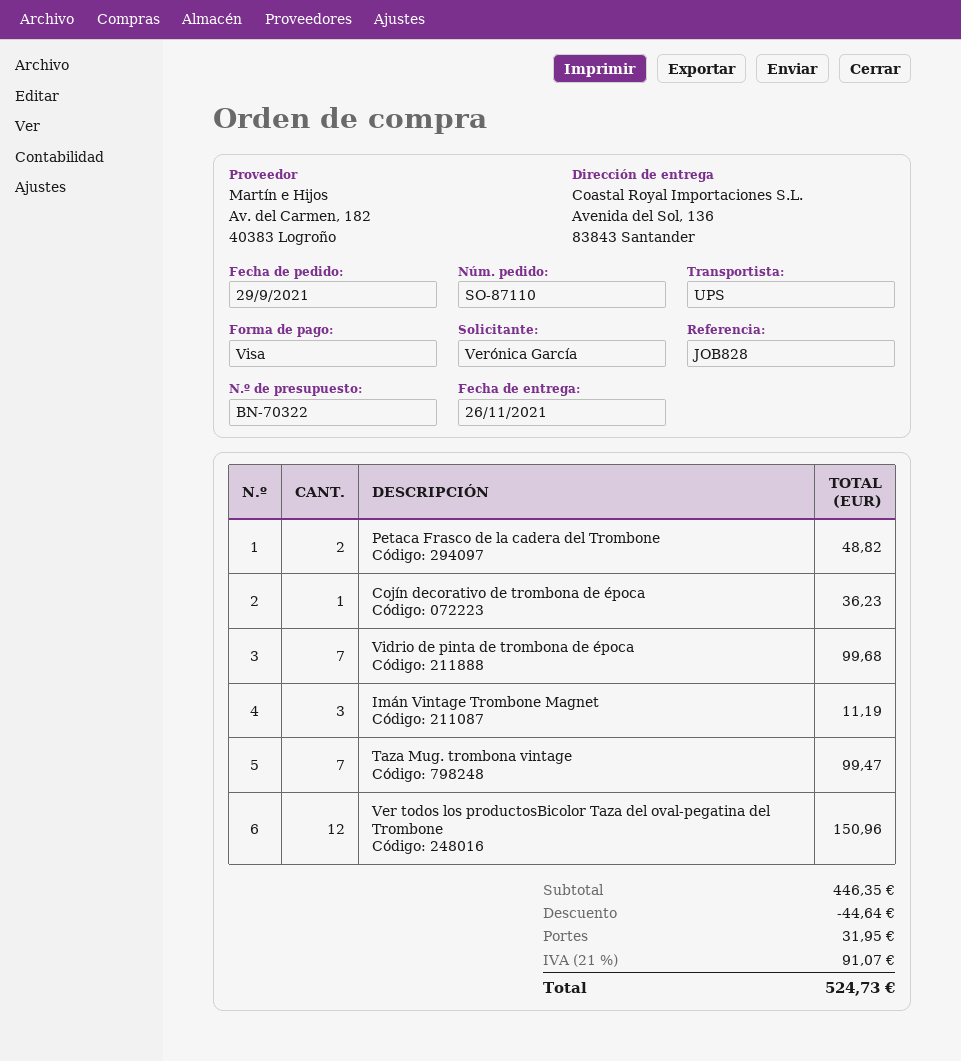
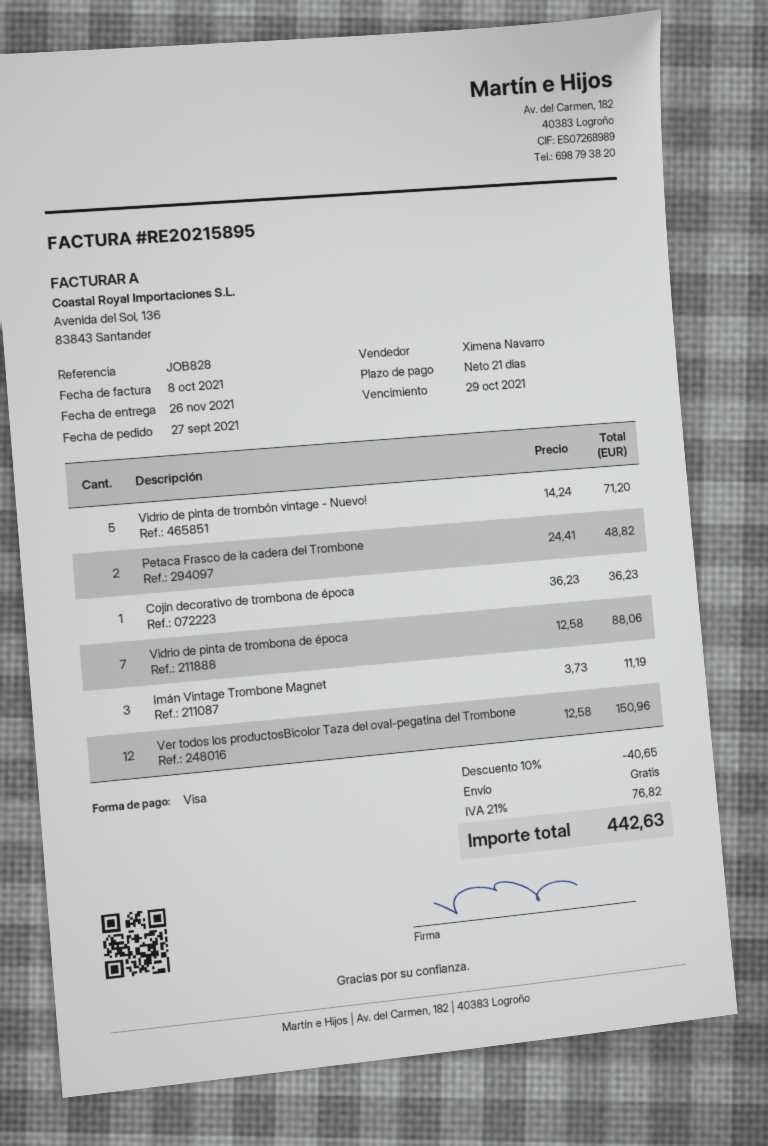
order date: 2021-09-29 -> 2021-09-27
Vidrio de pinta de trombona de época: 7 for 99.68 -> 7 for 88.06
Taza Mug. trombona vintage: 7 for 99.47 -> none
Vidrio de pinta de trombón vintage - Nuevo!: none -> 5 for 71.20
discount: 44.64 -> 40.65
shipping: 31.95 -> 0.00
tax: 21% = 91.07 -> 21% = 76.82
total: 524.73 -> 442.63

